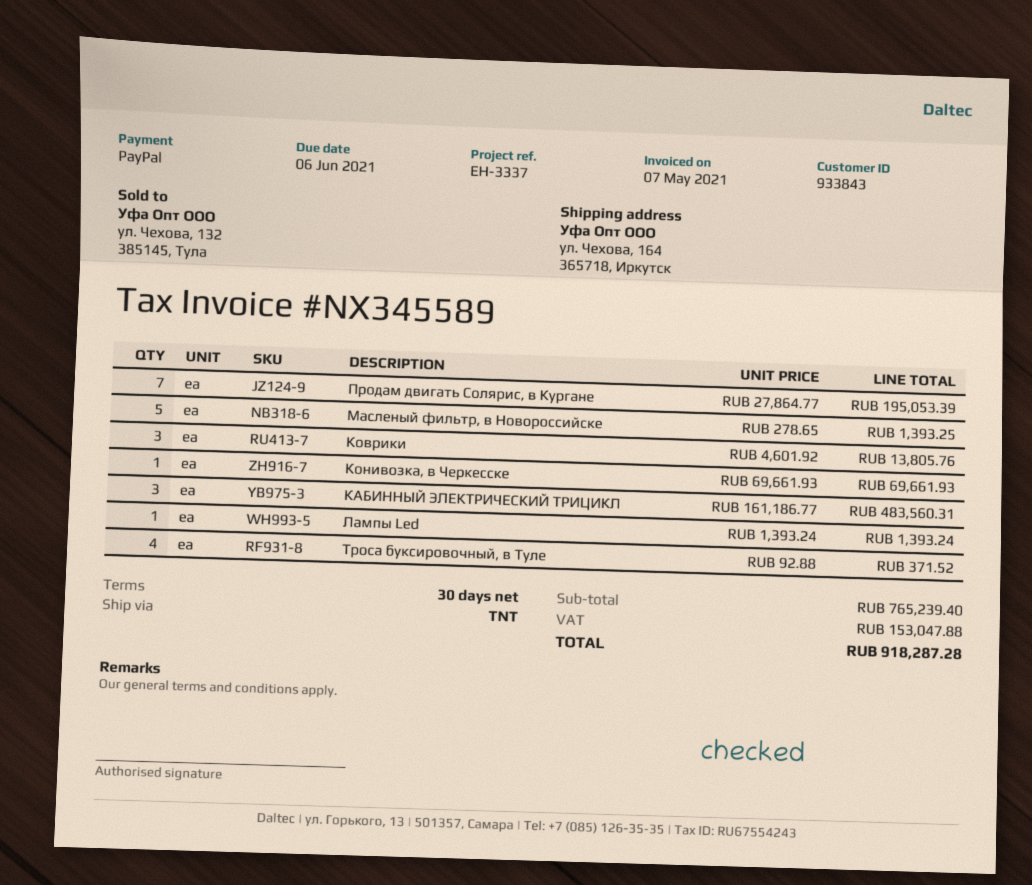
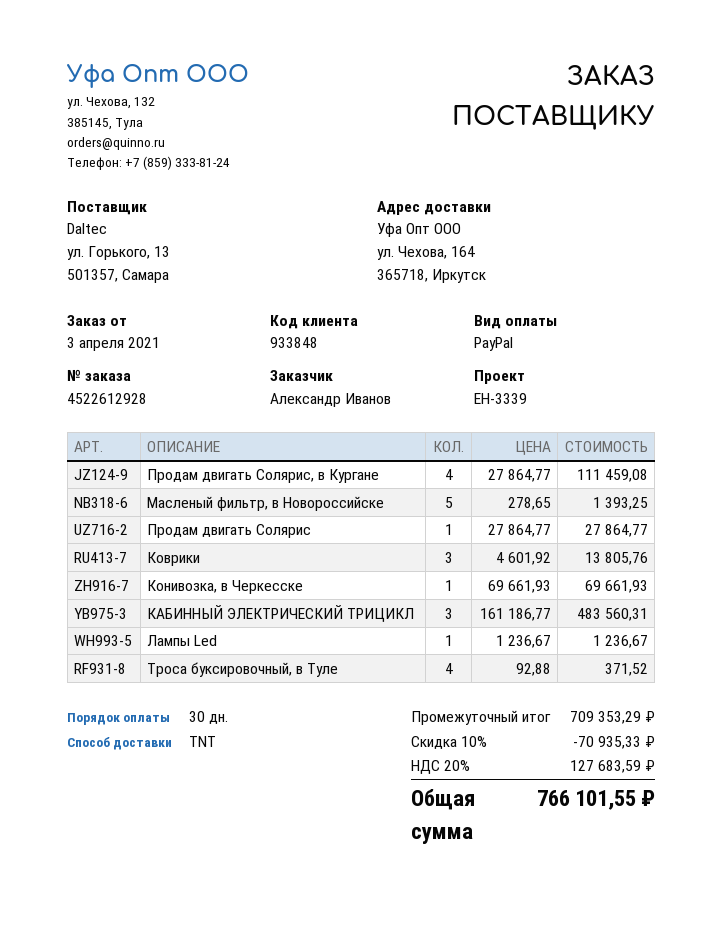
customer number: 933843 -> 933848
reference: EH-3337 -> EH-3339
Продам двигать Солярис, в Кургане: 7 x 27864.77 = 195053.39 -> 4 x 27864.77 = 111459.08
Лампы Led: 1 x 1393.24 = 1393.24 -> 1 x 1236.67 = 1236.67
Продам двигать Солярис: none -> 1 x 27864.77 = 27864.77
subtotal: 765239.40 -> 709353.29
discount: none -> 10% = 70935.33
tax: 153047.88 -> 127683.59
total: 918287.28 -> 766101.55

